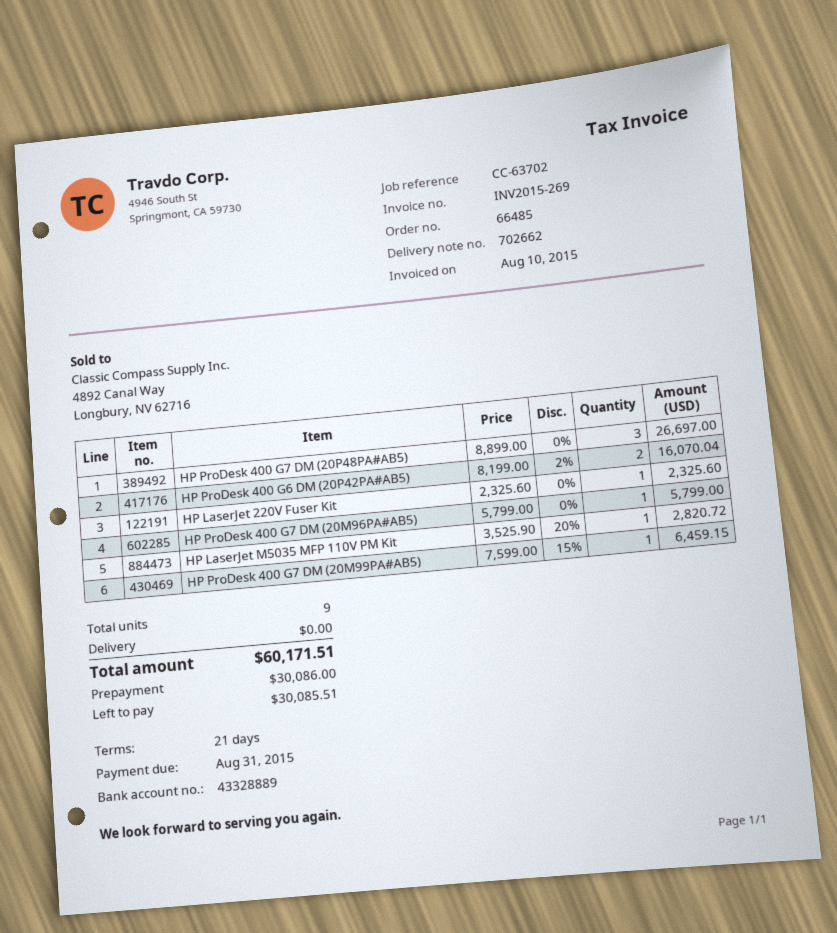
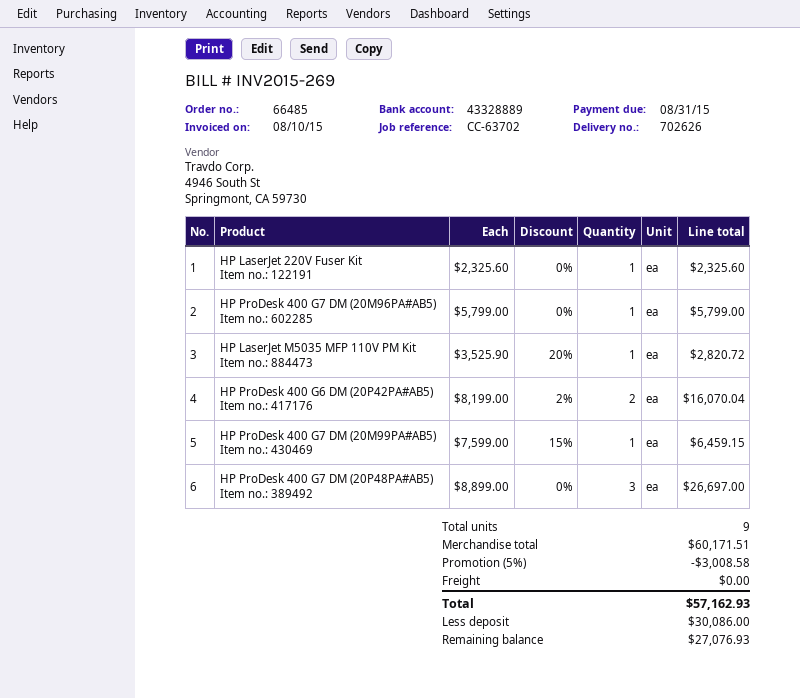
delivery note number: 702662 -> 702626
discount: none -> 5% = 3008.58
total: 60171.51 -> 57162.93
balance: 30085.51 -> 27076.93

